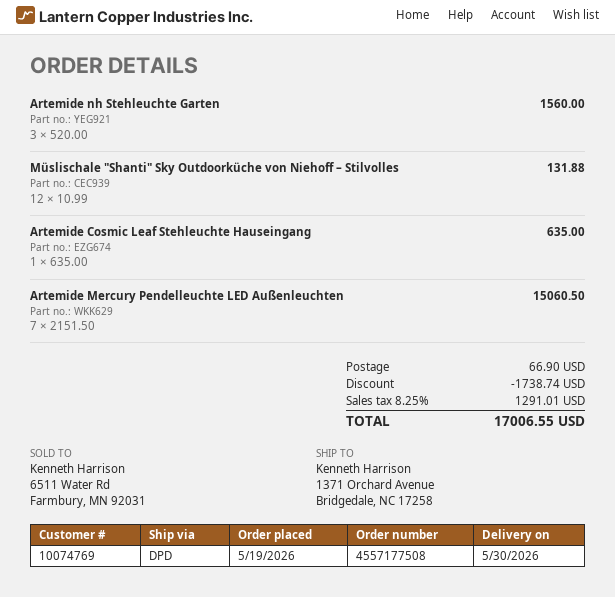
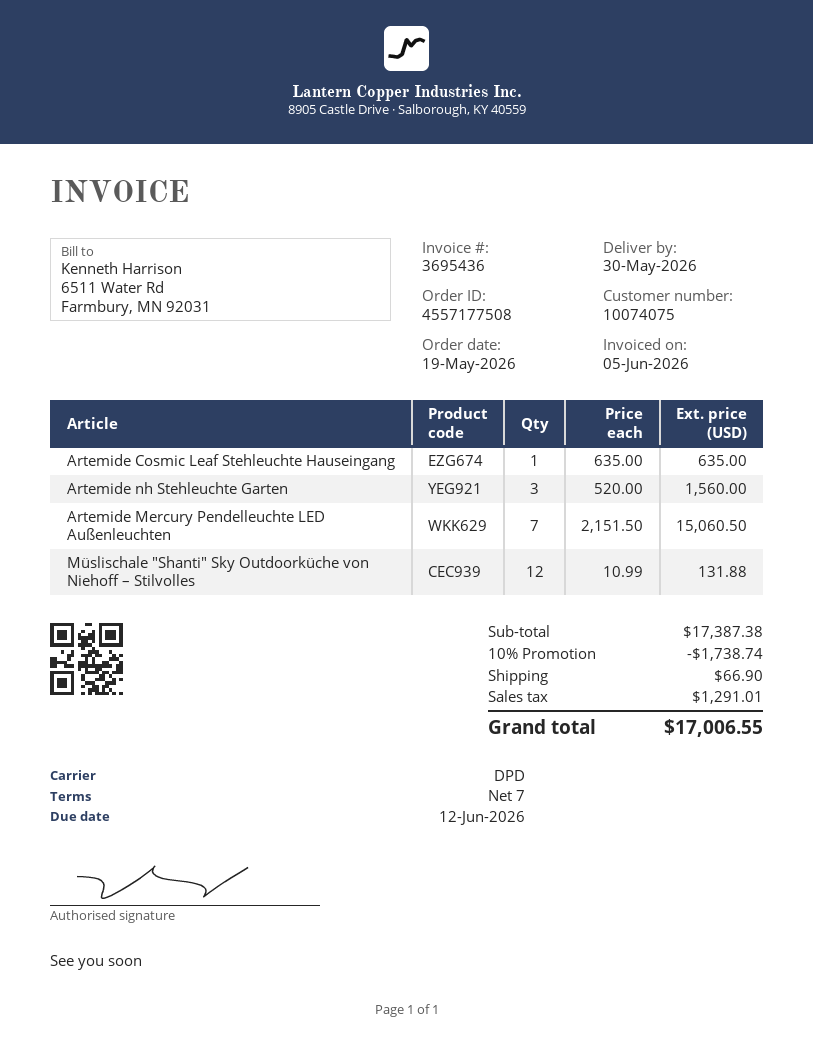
customer number: 10074769 -> 10074075

